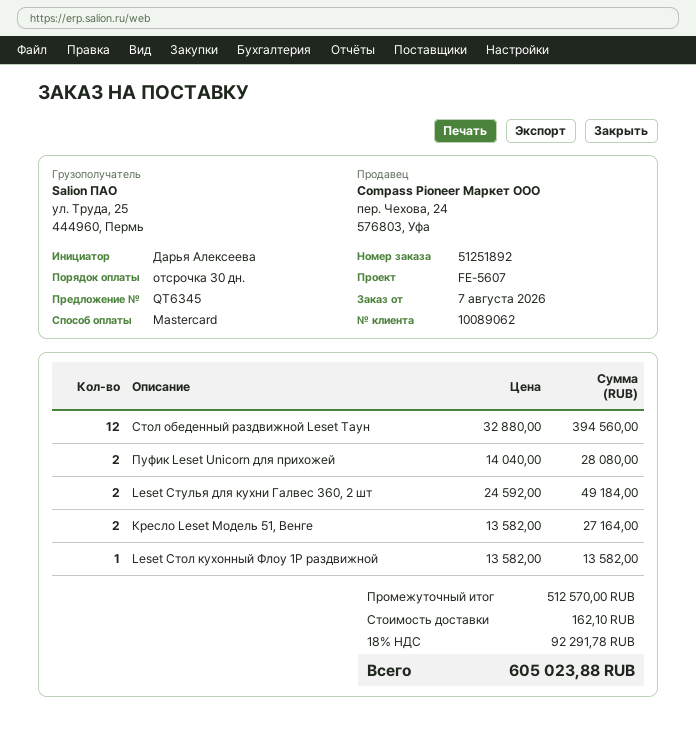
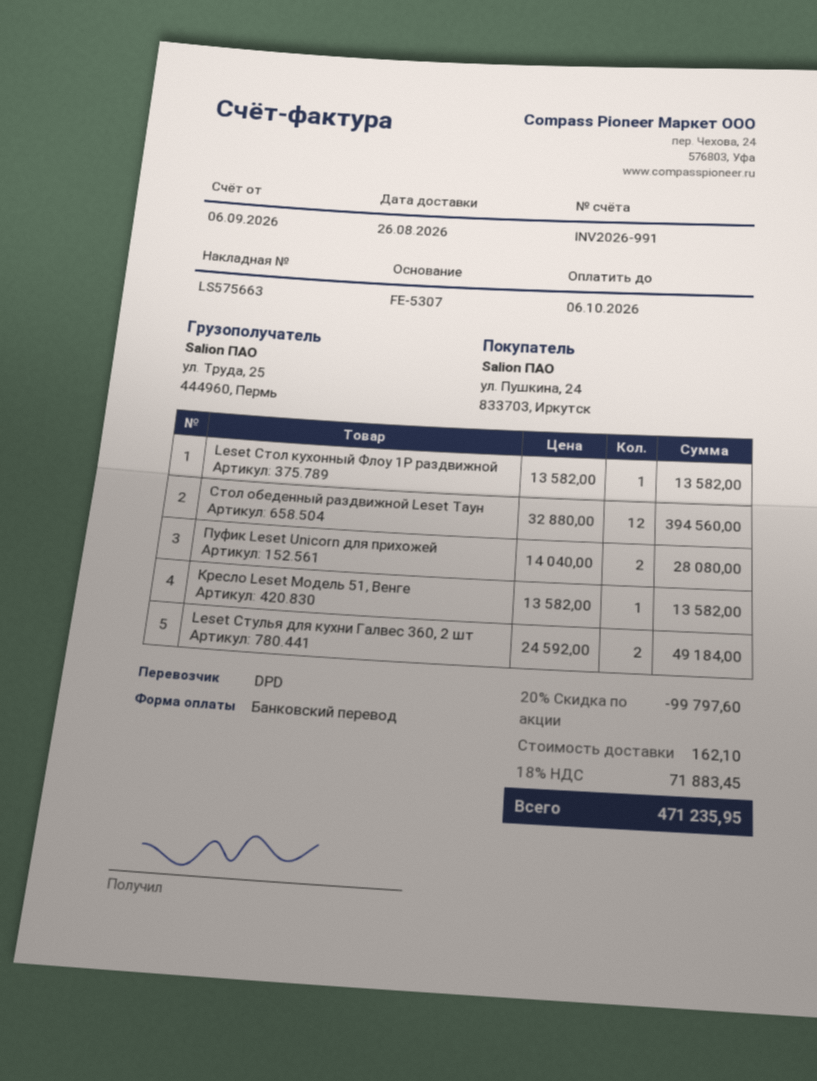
reference: FE-5607 -> FE-5307
payment method: Mastercard -> bank transfer
Кресло Leset Модель 51, Венге: 2 x 13582.00 = 27164.00 -> 1 x 13582.00 = 13582.00
discount: none -> 20% = 99797.60
tax: 18% = 92291.78 -> 18% = 71883.45
total: 605023.88 -> 471235.95

